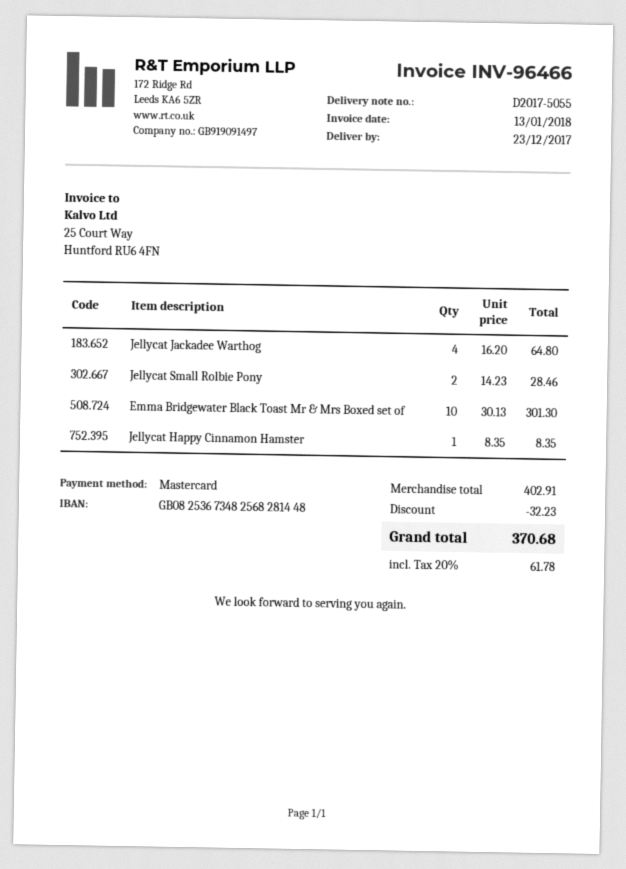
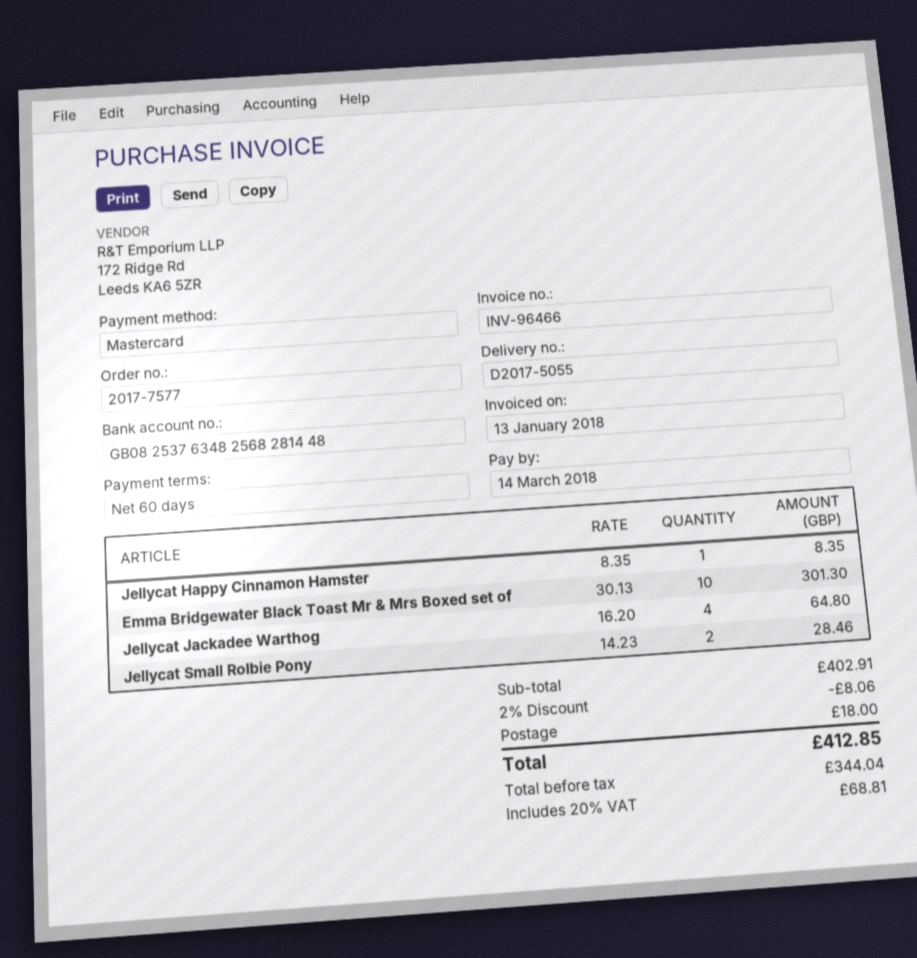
bank account: GB08253673482568281448 -> GB08253763482568281448
discount: 32.23 -> 8.06
shipping: none -> 18.00
tax: 20% = 61.78 -> 20% = 68.81
total: 370.68 -> 412.85

